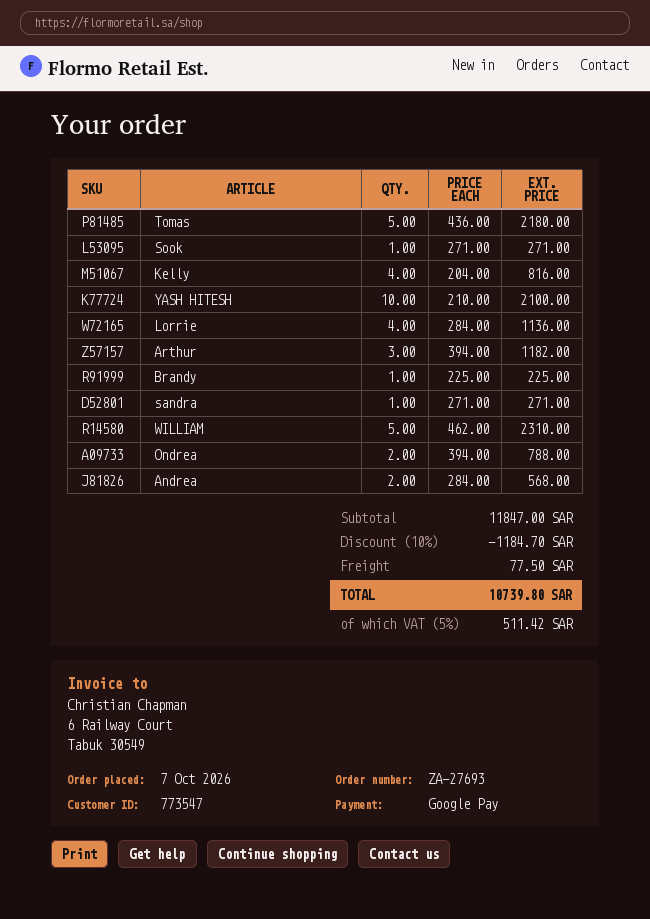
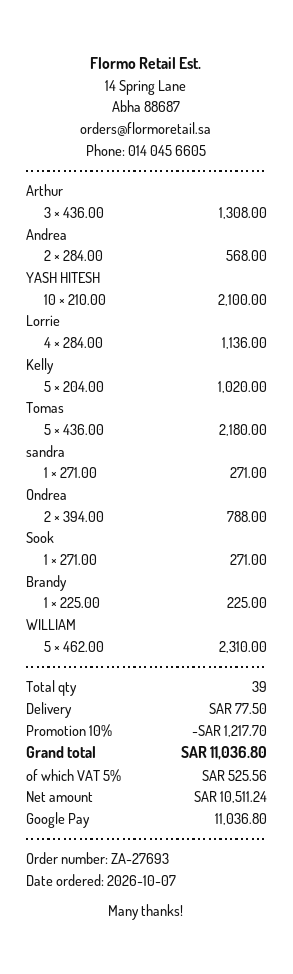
Kelly: 4 x 204.00 = 816.00 -> 5 x 204.00 = 1020.00
Arthur: 3 x 394.00 = 1182.00 -> 3 x 436.00 = 1308.00
discount: 10% = 1184.70 -> 10% = 1217.70
tax: 5% = 511.42 -> 5% = 525.56
total: 10739.80 -> 11036.80

